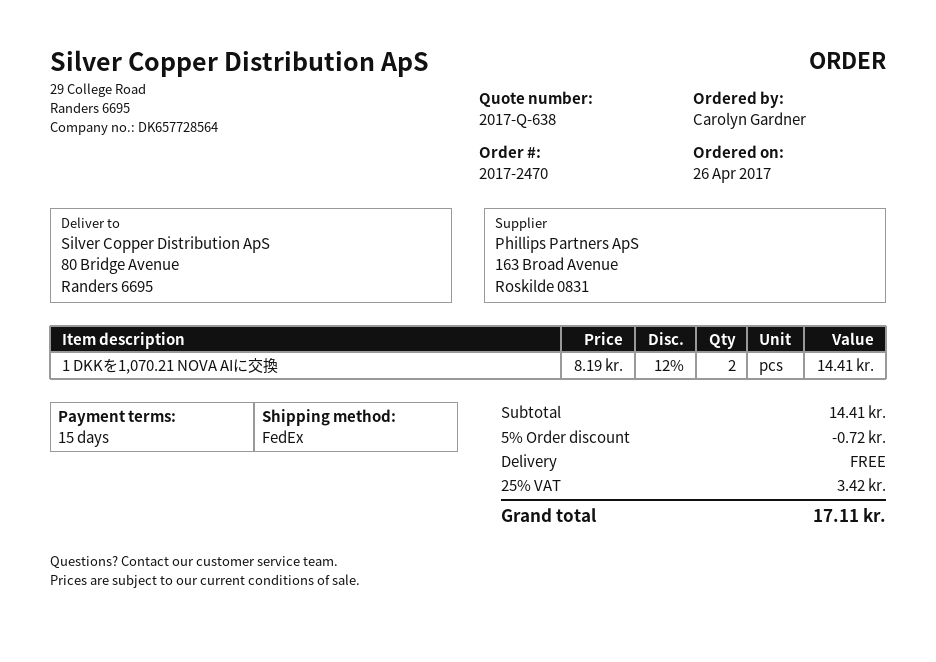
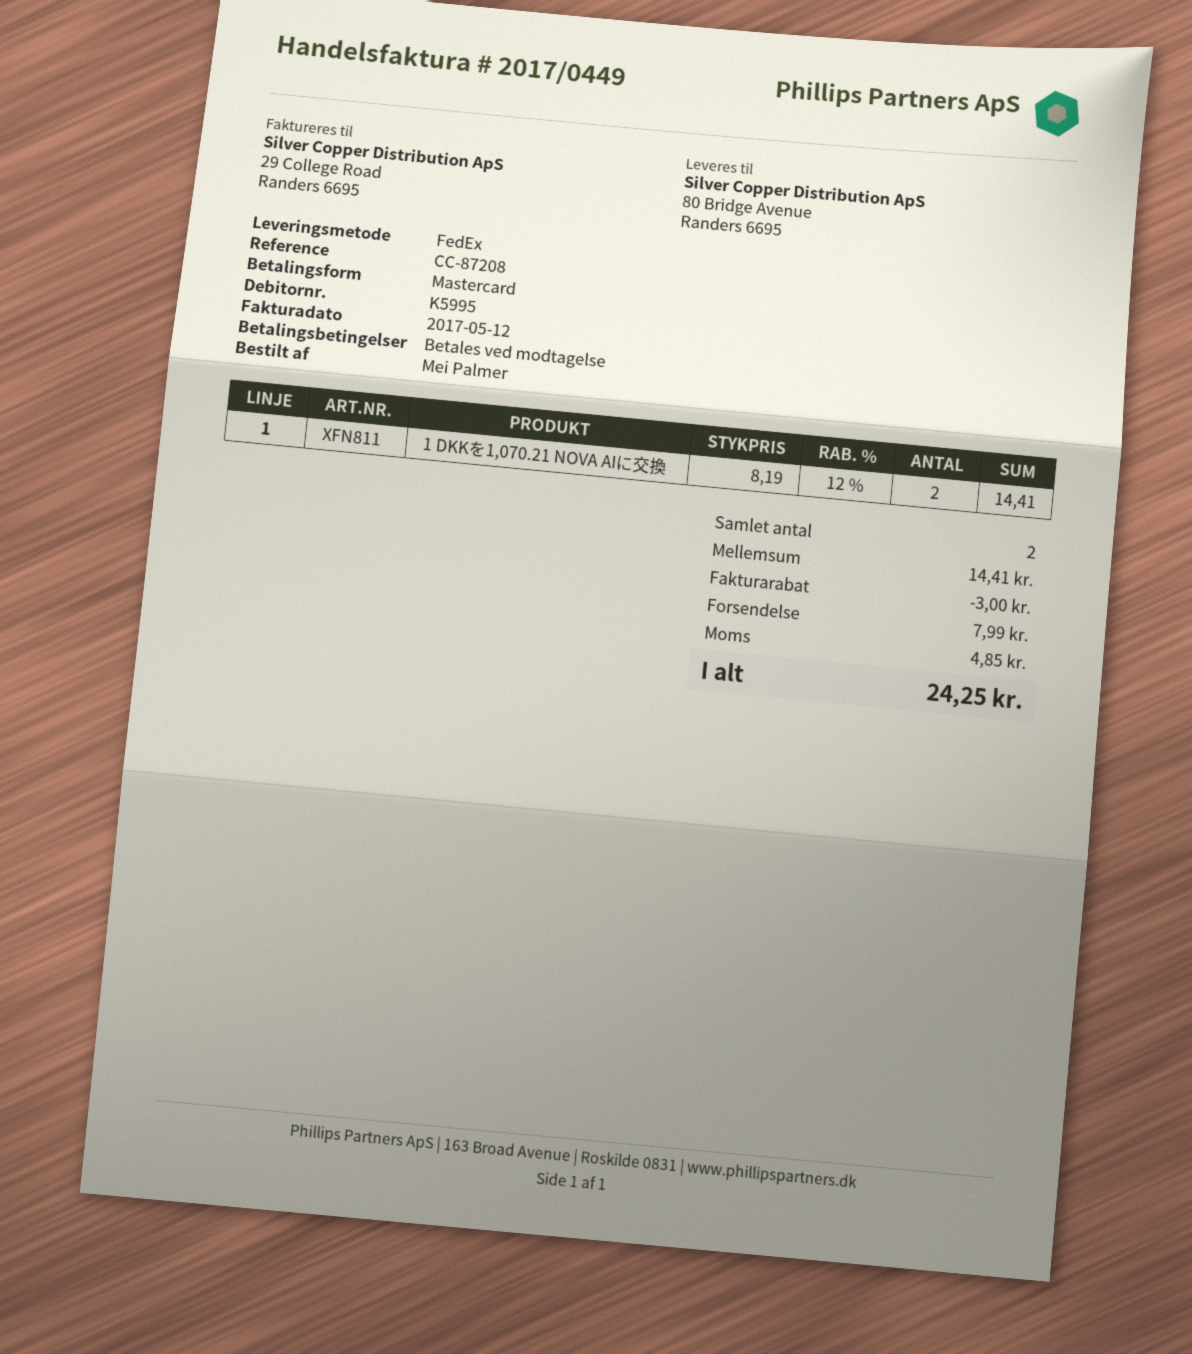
payment terms: 15 days -> on receipt
ordered by: Carolyn Gardner -> Mei Palmer
discount: 0.72 -> 3.00
shipping: 0.00 -> 7.99
tax: 3.42 -> 4.85
total: 17.11 -> 24.25

